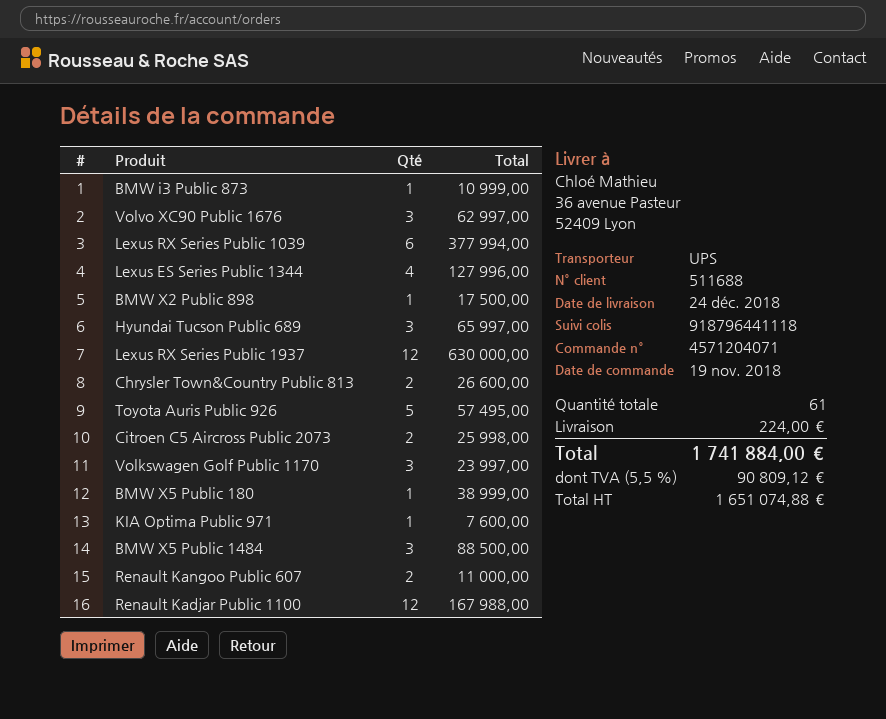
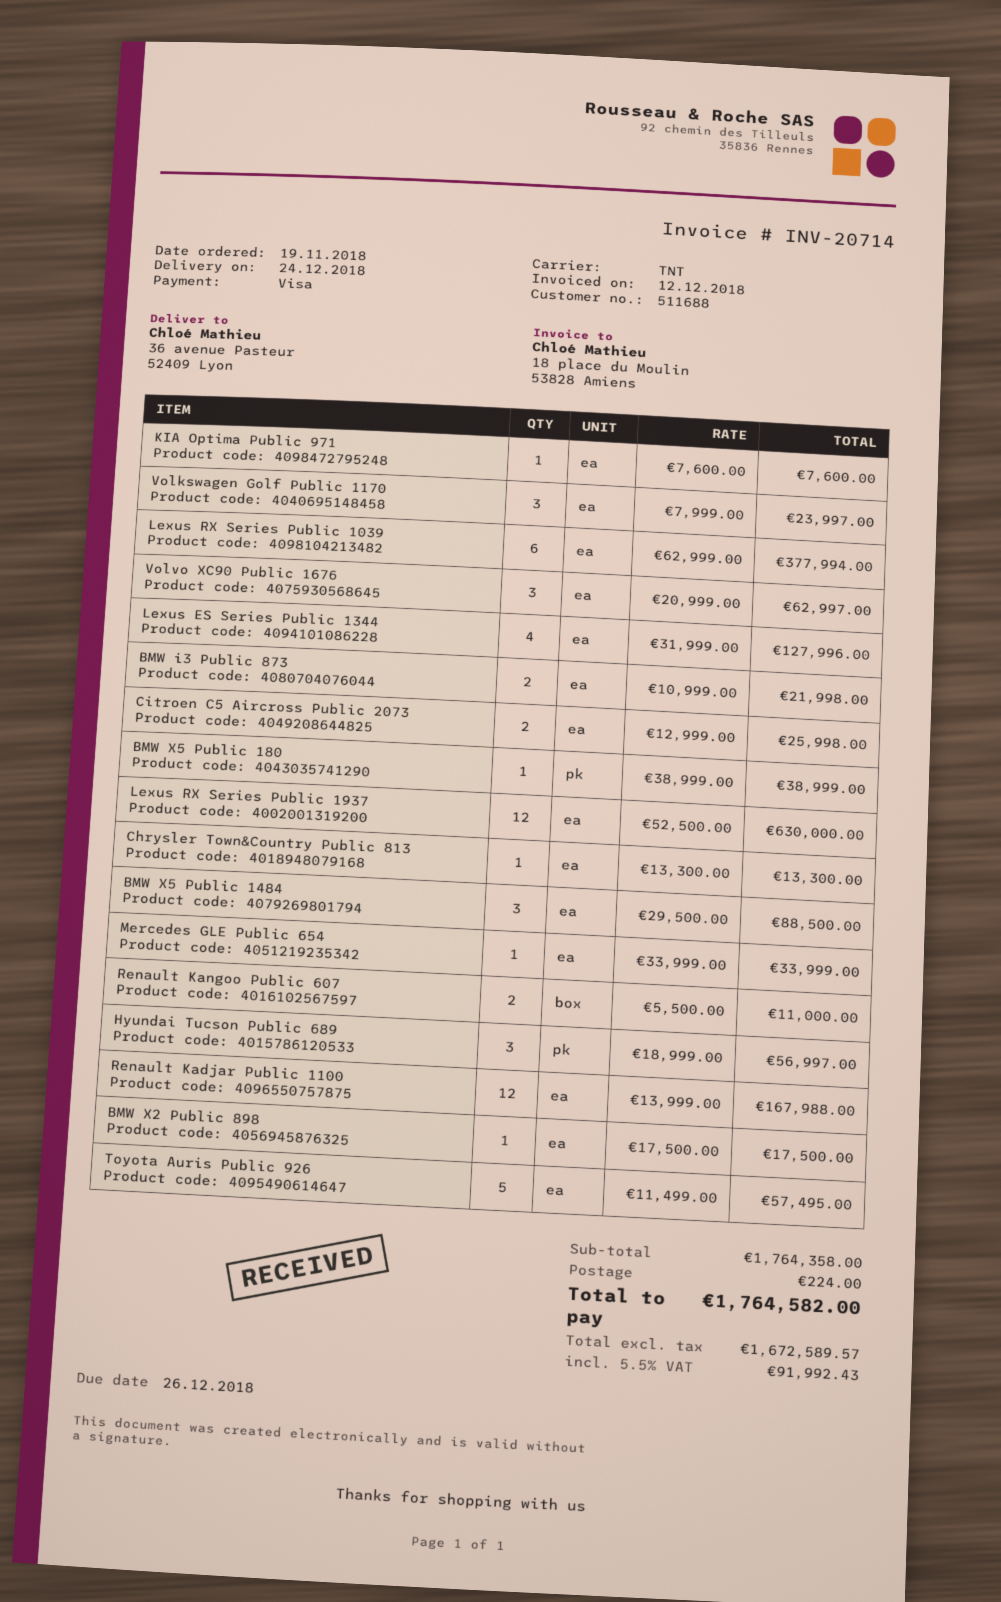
shipping method: UPS -> TNT
BMW i3 Public 873: 1 for 10999.00 -> 2 for 21998.00
Hyundai Tucson Public 689: 3 for 65997.00 -> 3 for 56997.00
Chrysler Town&Country Public 813: 2 for 26600.00 -> 1 for 13300.00
Mercedes GLE Public 654: none -> 1 for 33999.00
net: 1651074.88 -> 1672589.57
tax: 5.5% = 90809.12 -> 5.5% = 91992.43
total: 1741884.00 -> 1764582.00

